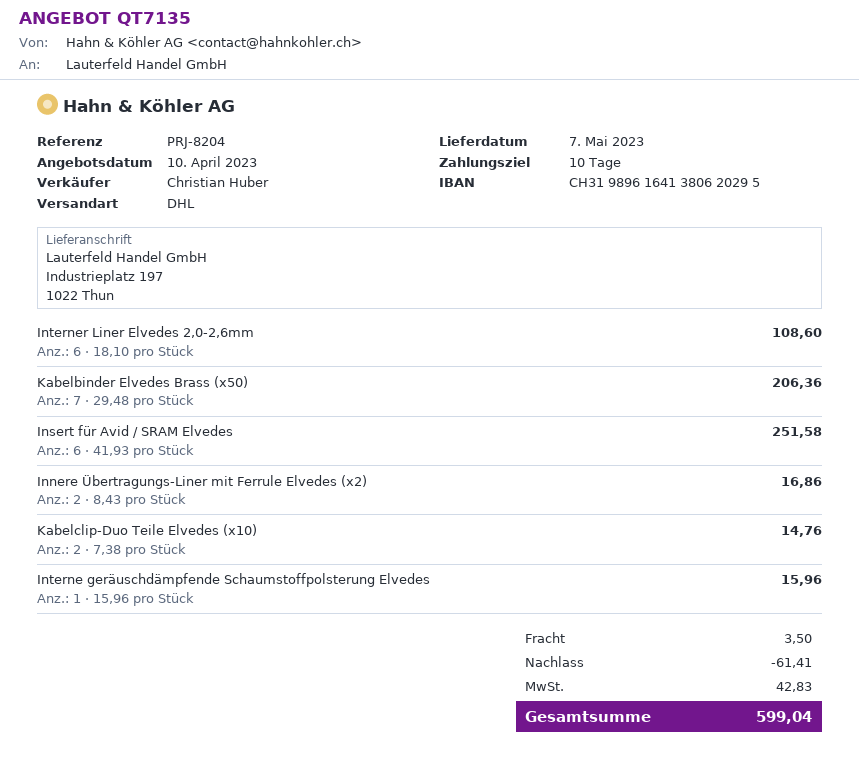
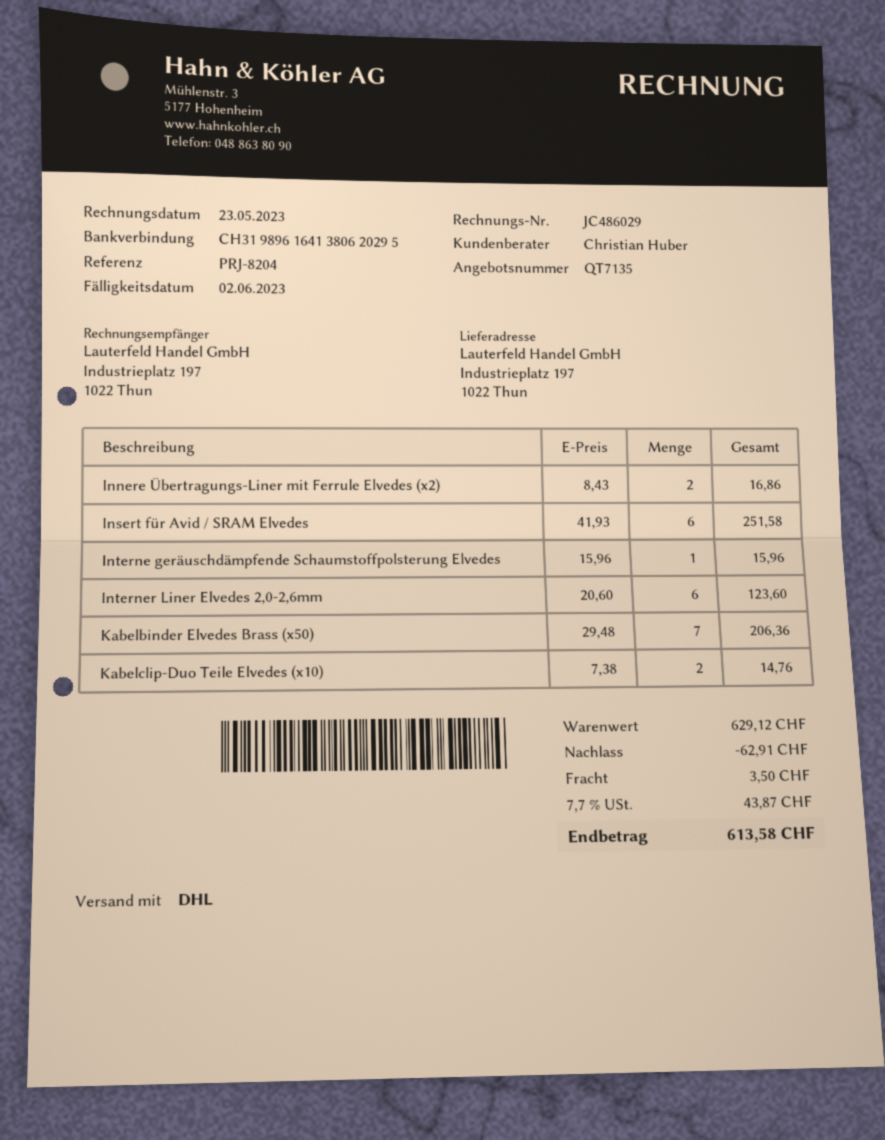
Interner Liner Elvedes 2,0-2,6mm: 6 x 18.10 = 108.60 -> 6 x 20.60 = 123.60
discount: 61.41 -> 62.91
tax: 42.83 -> 43.87
total: 599.04 -> 613.58

